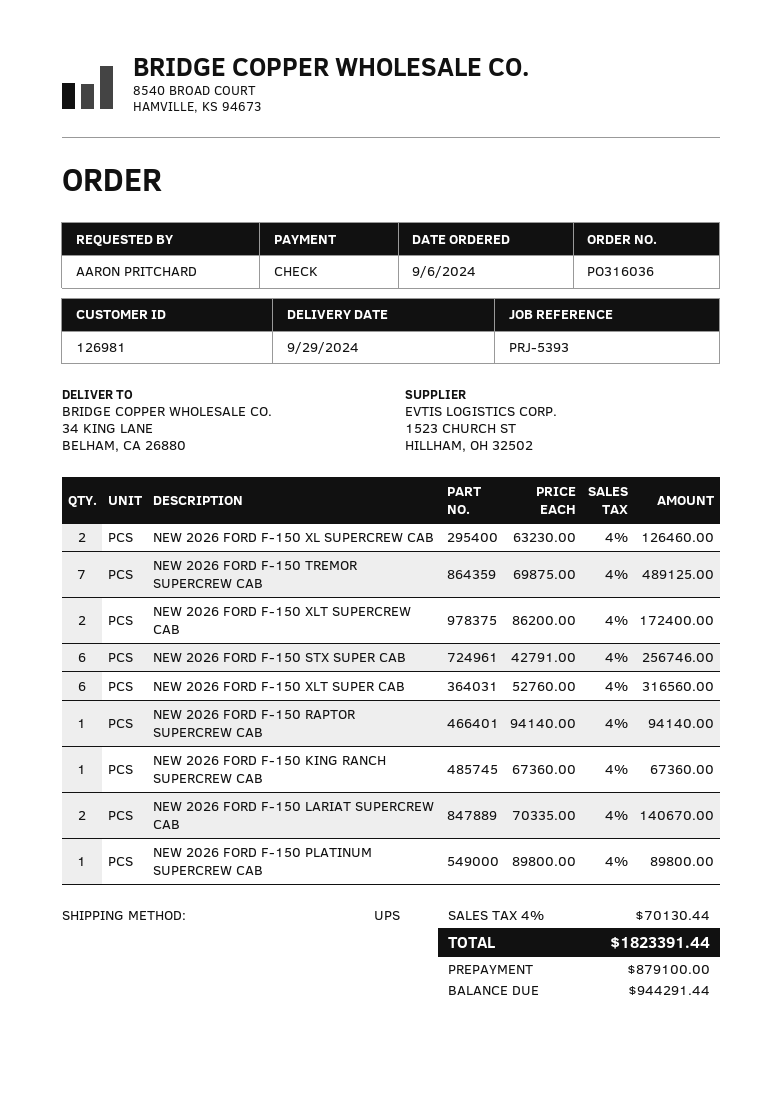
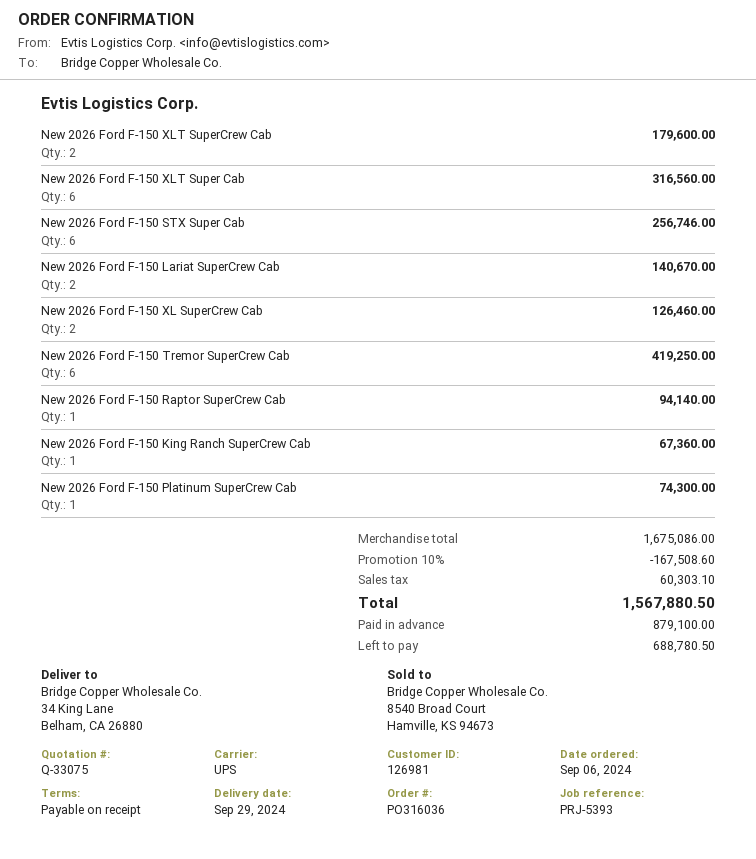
NEW 2026 FORD F-150 TREMOR SUPERCREW CAB: 7 for 489125.00 -> 6 for 419250.00
NEW 2026 FORD F-150 XLT SUPERCREW CAB: 2 for 172400.00 -> 2 for 179600.00
NEW 2026 FORD F-150 PLATINUM SUPERCREW CAB: 1 for 89800.00 -> 1 for 74300.00
discount: none -> 10% = 167508.60
tax: 70130.44 -> 60303.10
total: 1823391.44 -> 1567880.50
balance: 944291.44 -> 688780.50

